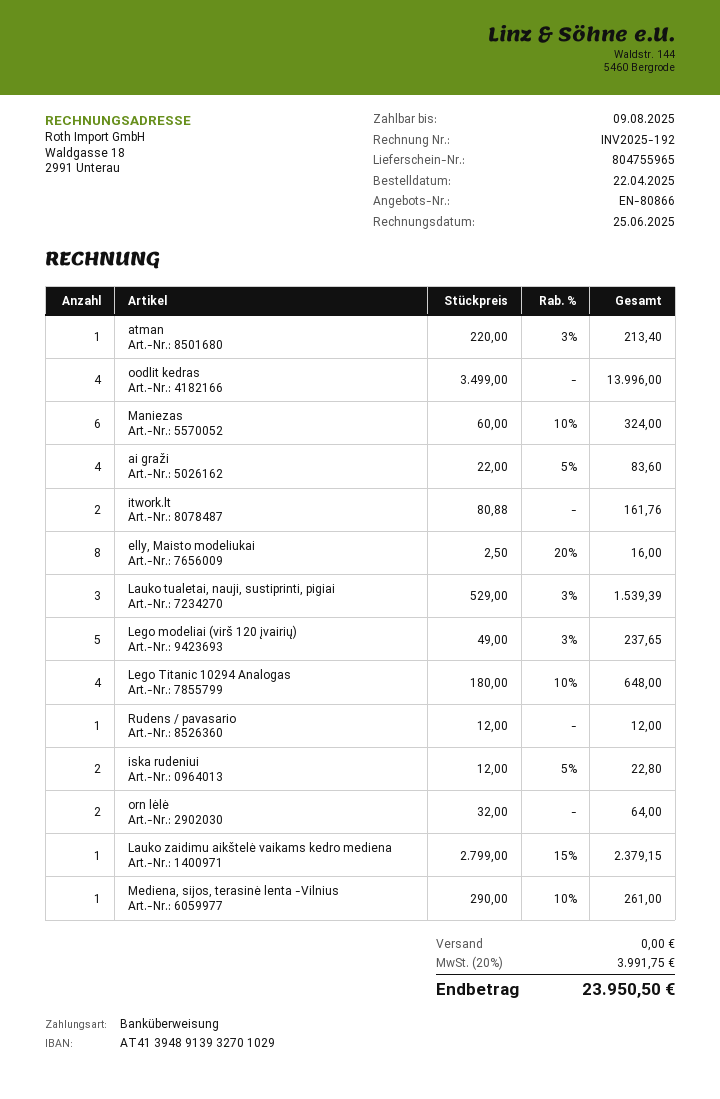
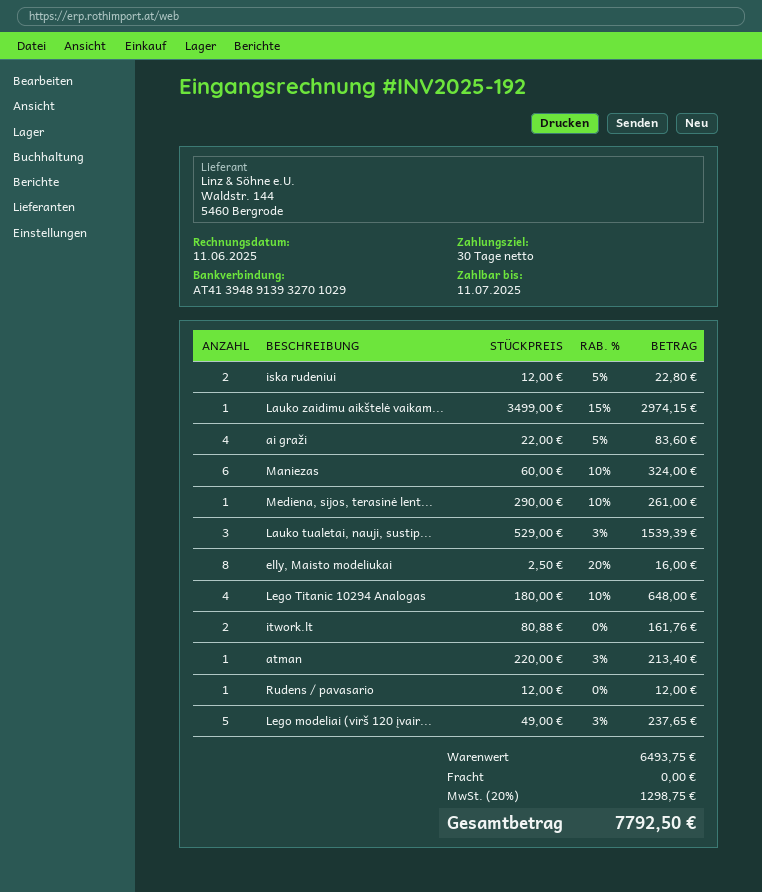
invoice date: 2025-06-25 -> 2025-06-11
due date: 2025-08-09 -> 2025-07-11
oodlit kedras: 4 x 3499.00 = 13996.00 -> none
orn lėlė: 2 x 32.00 = 64.00 -> none
Lauko zaidimu aikštelė vaikams kedro mediena: 1 x 2799.00 - 15% = 2379.15 -> 1 x 3499.00 - 15% = 2974.15
tax: 20% = 3991.75 -> 20% = 1298.75
total: 23950.50 -> 7792.50

